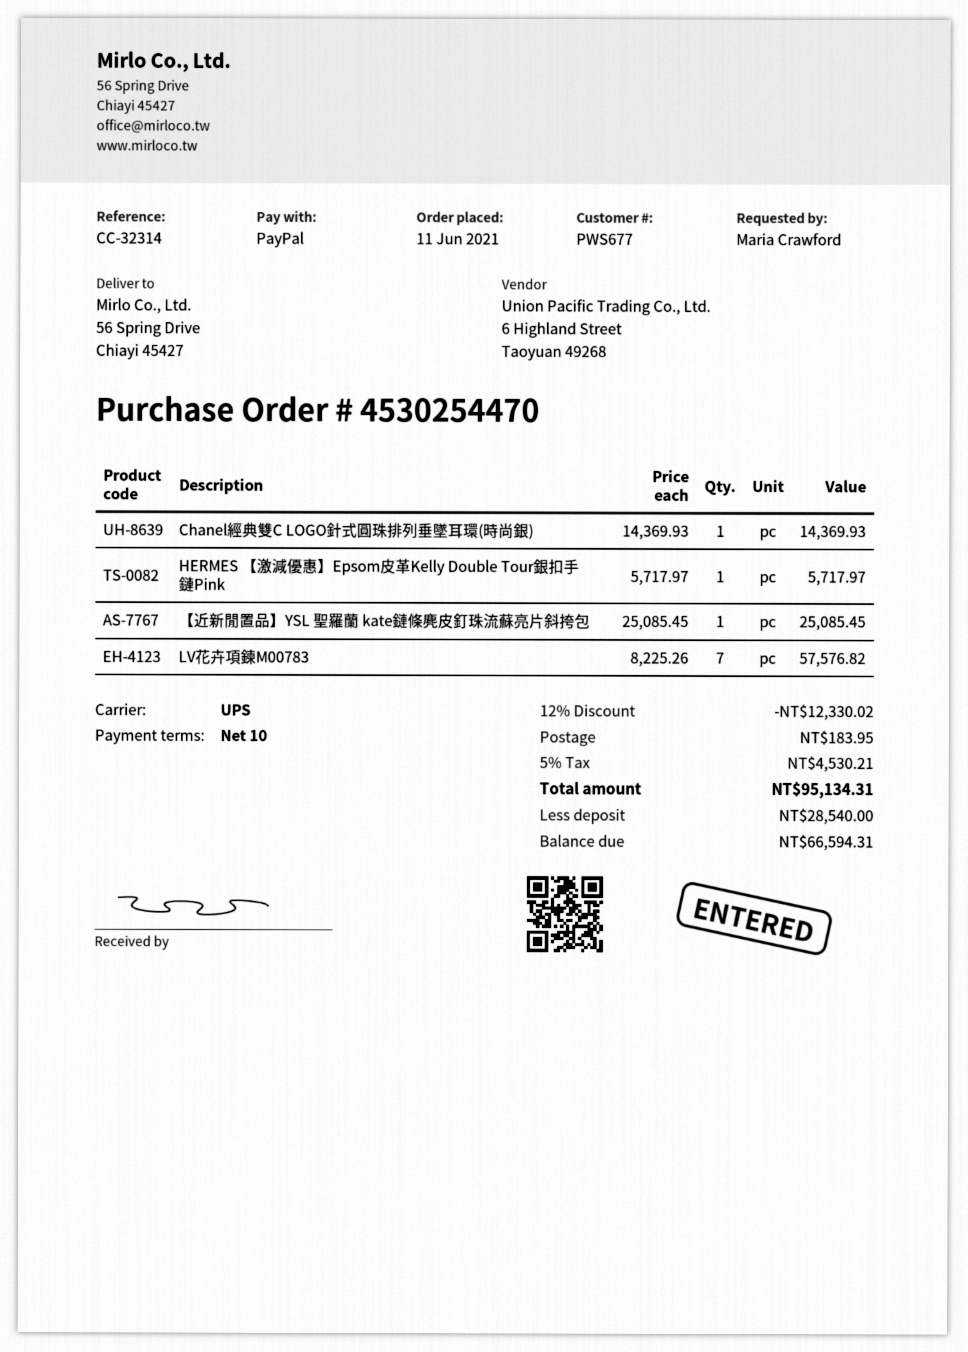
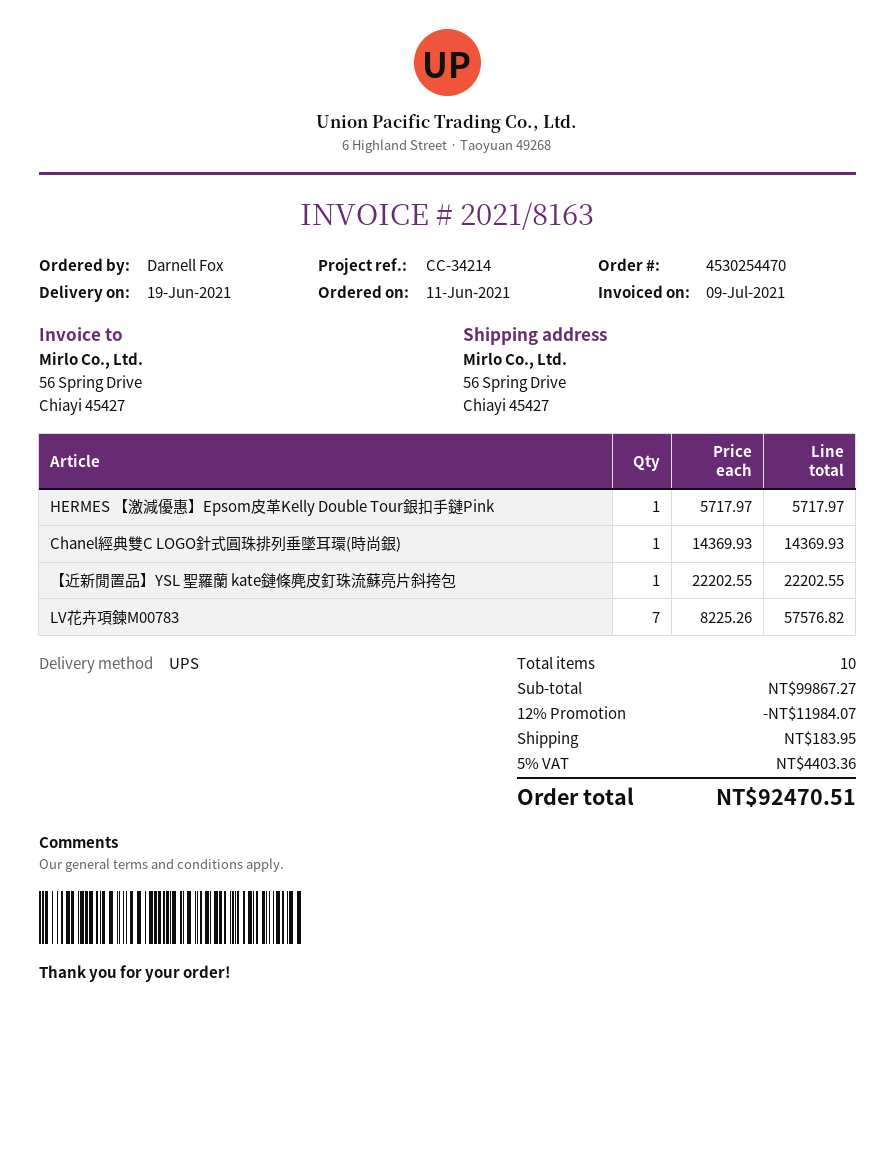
reference: CC-32314 -> CC-34214
ordered by: Maria Crawford -> Darnell Fox
【近新閒置品】YSL 聖羅蘭 kate鏈條麂皮釘珠流蘇亮片斜挎包: 1 x 25085.45 = 25085.45 -> 1 x 22202.55 = 22202.55
discount: 12% = 12330.02 -> 12% = 11984.07
tax: 5% = 4530.21 -> 5% = 4403.36
total: 95134.31 -> 92470.51

